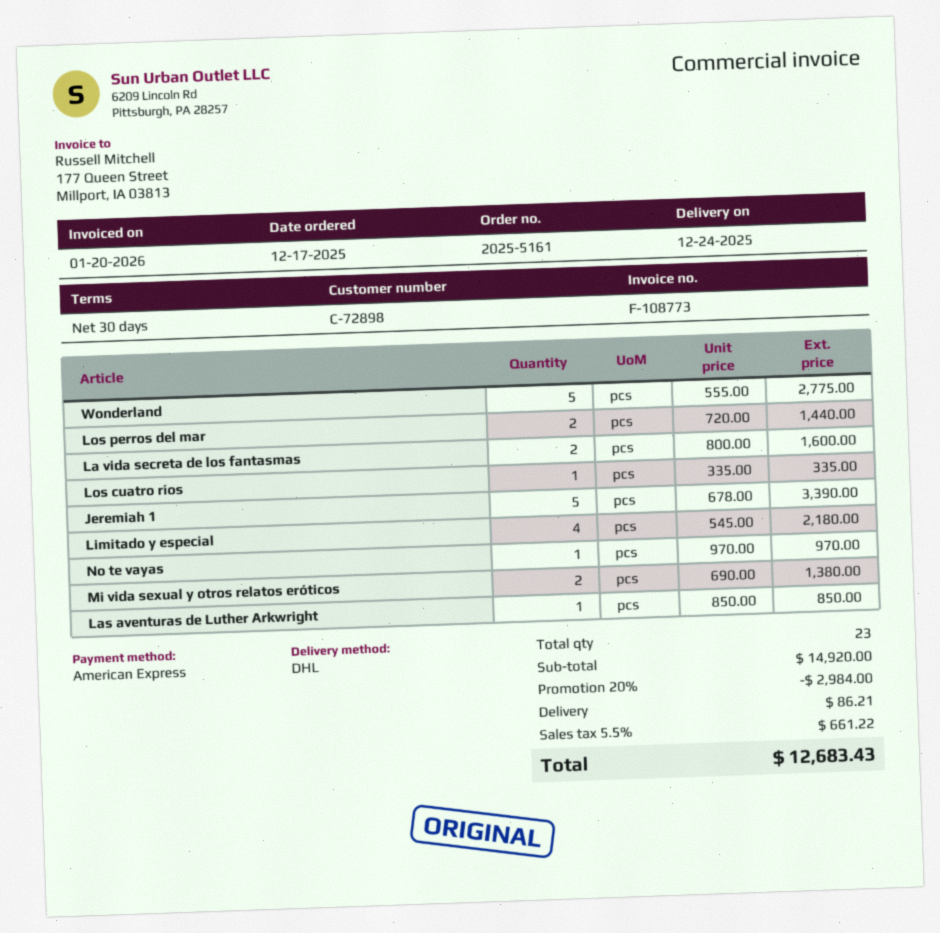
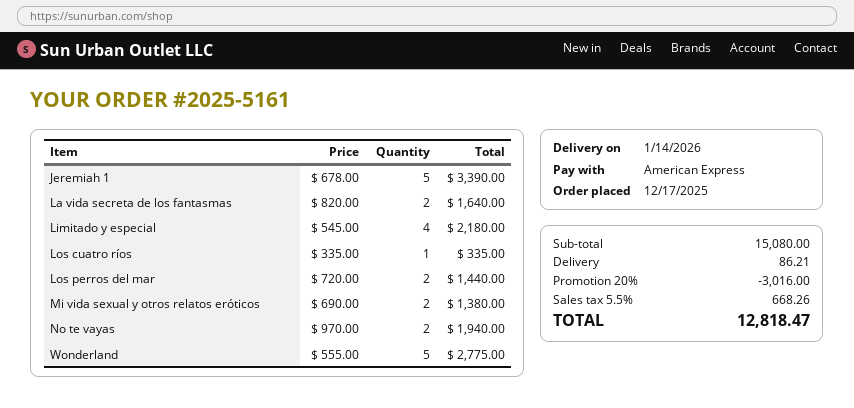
delivery date: 2025-12-24 -> 2026-01-14
La vida secreta de los fantasmas: 2 x 800.00 = 1600.00 -> 2 x 820.00 = 1640.00
No te vayas: 1 x 970.00 = 970.00 -> 2 x 970.00 = 1940.00
Las aventuras de Luther Arkwright: 1 x 850.00 = 850.00 -> none
subtotal: 14920.00 -> 15080.00
discount: 20% = 2984.00 -> 20% = 3016.00
tax: 5.5% = 661.22 -> 5.5% = 668.26
total: 12683.43 -> 12818.47

